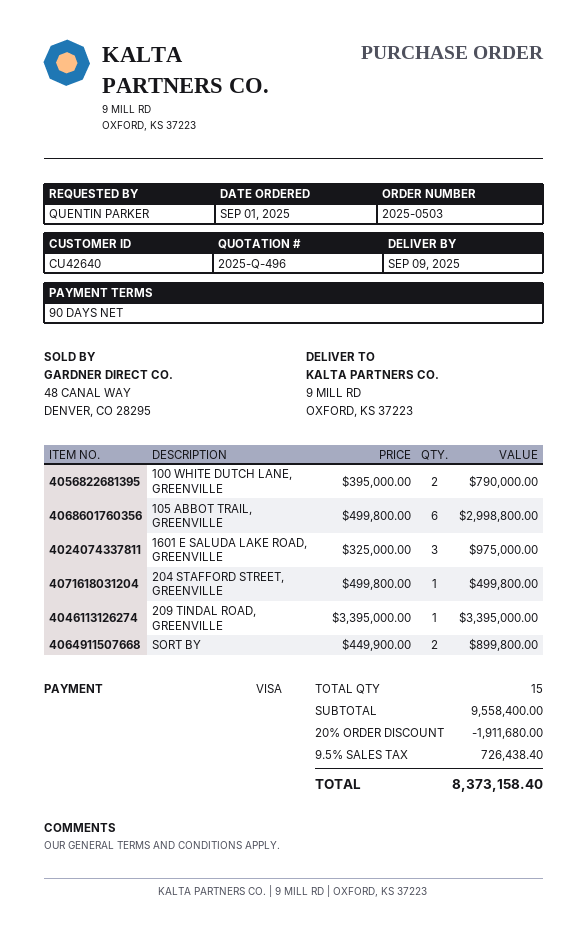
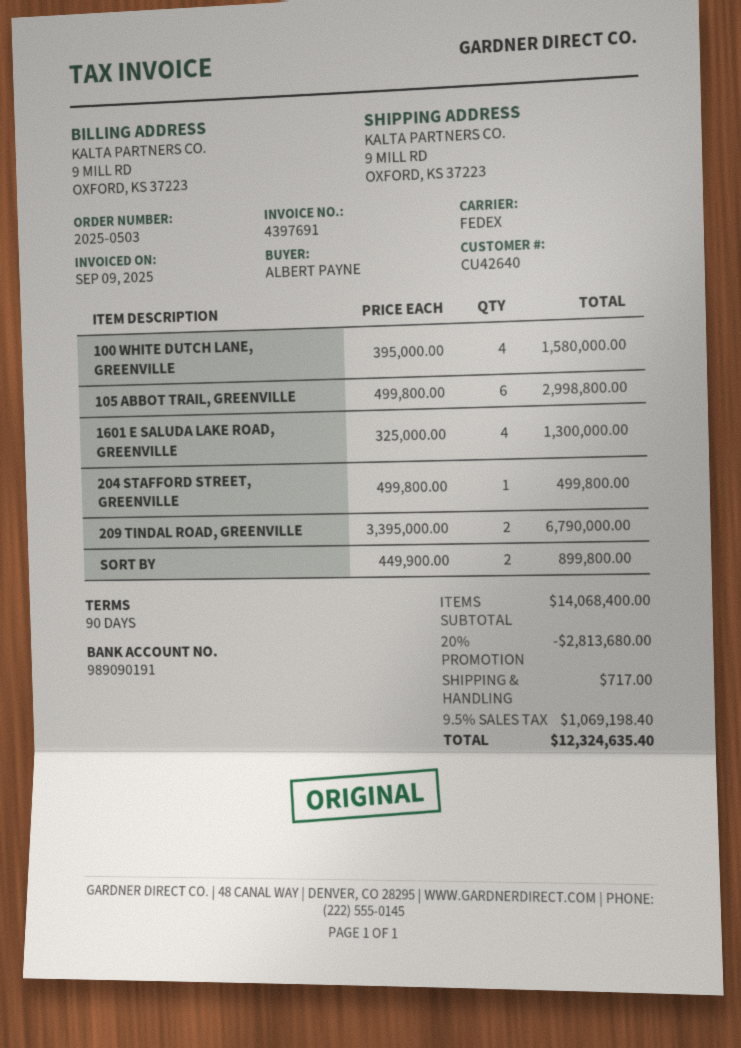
ordered by: QUENTIN PARKER -> ALBERT PAYNE
100 WHITE DUTCH LANE, GREENVILLE: 2 x 395000.00 = 790000.00 -> 4 x 395000.00 = 1580000.00
1601 E SALUDA LAKE ROAD, GREENVILLE: 3 x 325000.00 = 975000.00 -> 4 x 325000.00 = 1300000.00
209 TINDAL ROAD, GREENVILLE: 1 x 3395000.00 = 3395000.00 -> 2 x 3395000.00 = 6790000.00
subtotal: 9558400.00 -> 14068400.00
discount: 20% = 1911680.00 -> 20% = 2813680.00
shipping: none -> 717.00
tax: 9.5% = 726438.40 -> 9.5% = 1069198.40
total: 8373158.40 -> 12324635.40

